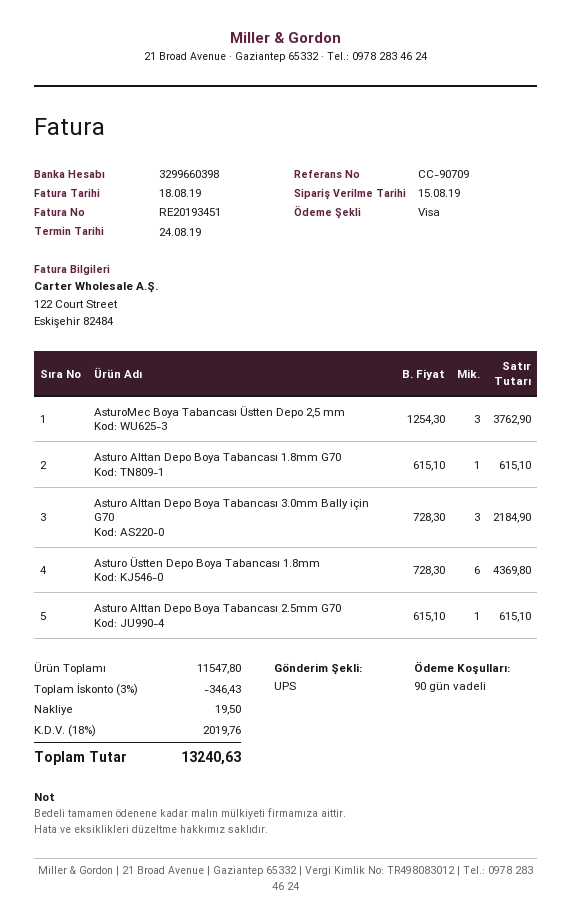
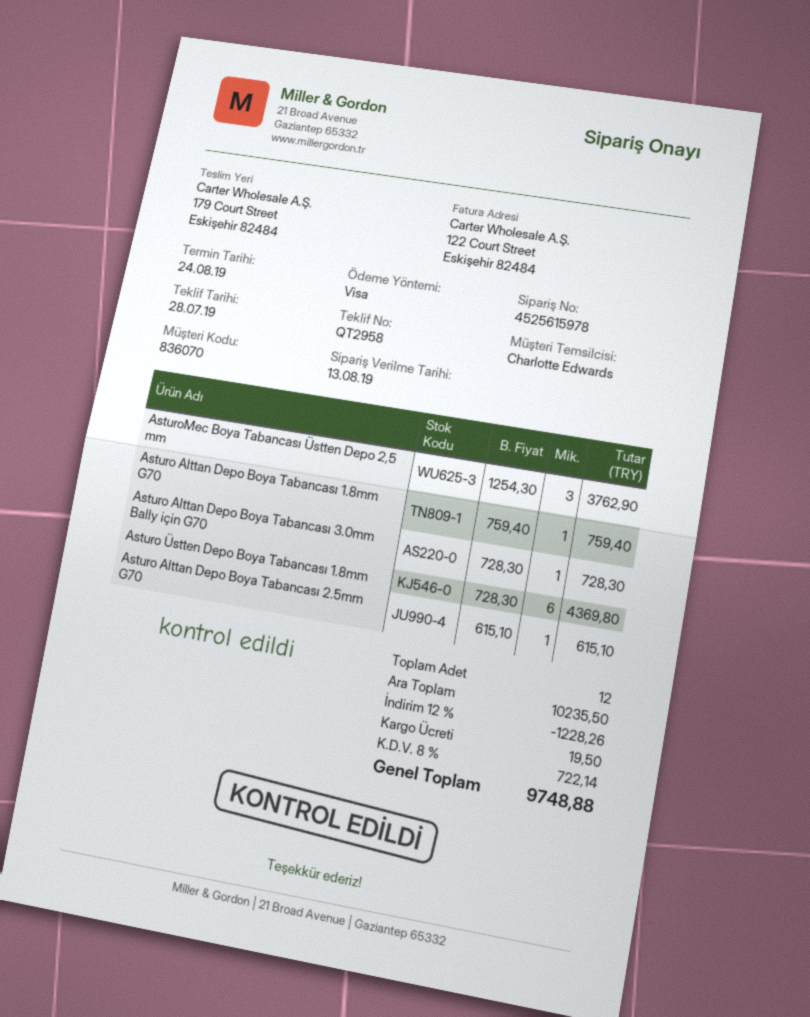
order date: 2019-08-15 -> 2019-08-13
Asturo Alttan Depo Boya Tabancası 1.8mm G70: 1 x 615.10 = 615.10 -> 1 x 759.40 = 759.40
Asturo Alttan Depo Boya Tabancası 3.0mm Bally için G70: 3 x 728.30 = 2184.90 -> 1 x 728.30 = 728.30
subtotal: 11547.80 -> 10235.50
discount: 3% = 346.43 -> 12% = 1228.26
tax: 18% = 2019.76 -> 8% = 722.14
total: 13240.63 -> 9748.88

